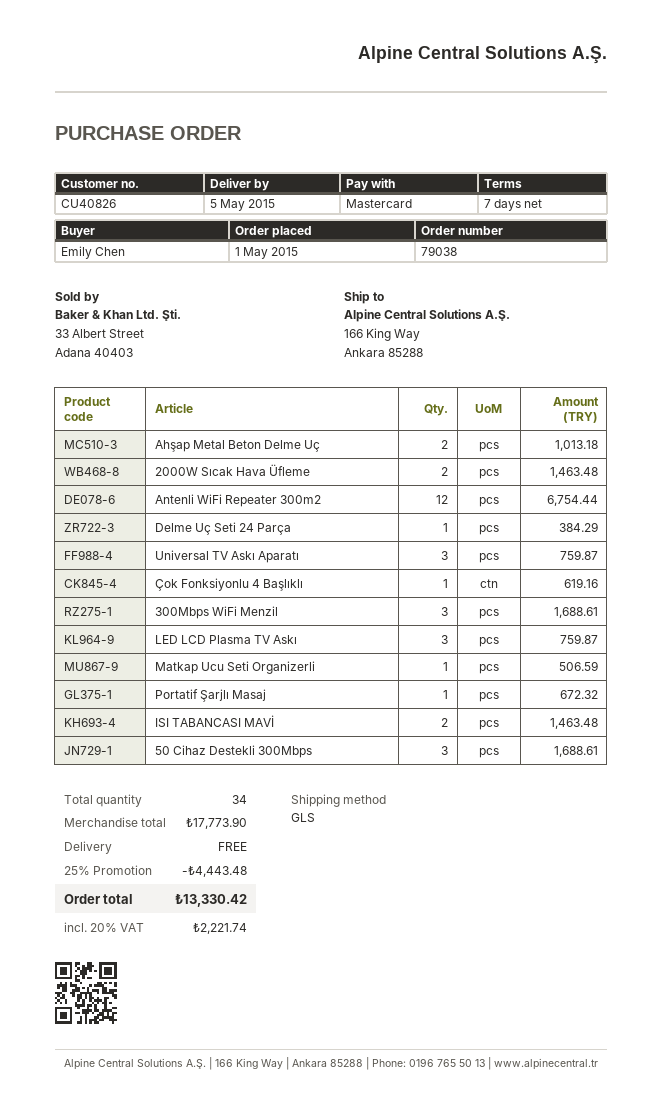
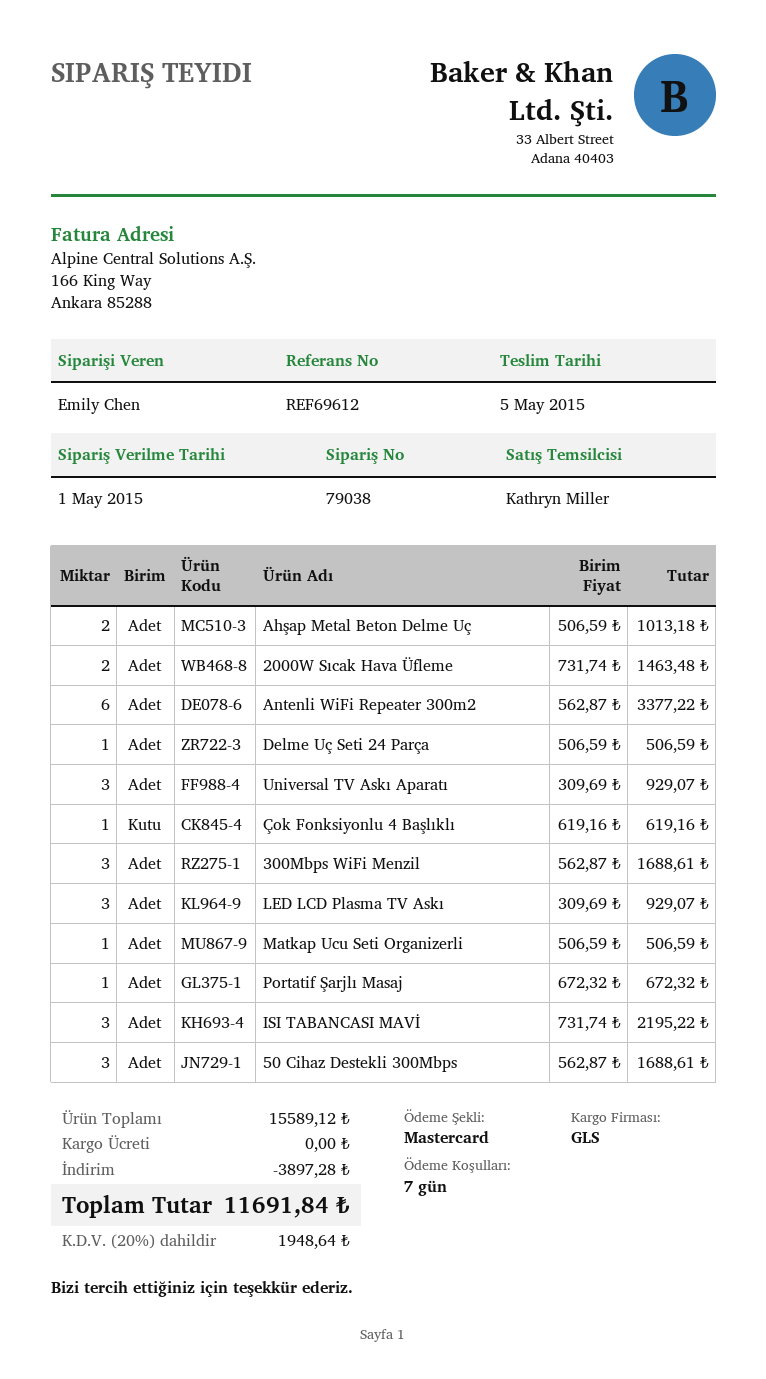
Antenli WiFi Repeater 300m2: 12 for 6754.44 -> 6 for 3377.22
Delme Uç Seti 24 Parça: 1 for 384.29 -> 1 for 506.59
Universal TV Askı Aparatı: 3 for 759.87 -> 3 for 929.07
LED LCD Plasma TV Askı: 3 for 759.87 -> 3 for 929.07
ISI TABANCASI MAVİ: 2 for 1463.48 -> 3 for 2195.22
subtotal: 17773.90 -> 15589.12
discount: 4443.48 -> 3897.28
tax: 20% = 2221.74 -> 20% = 1948.64
total: 13330.42 -> 11691.84

